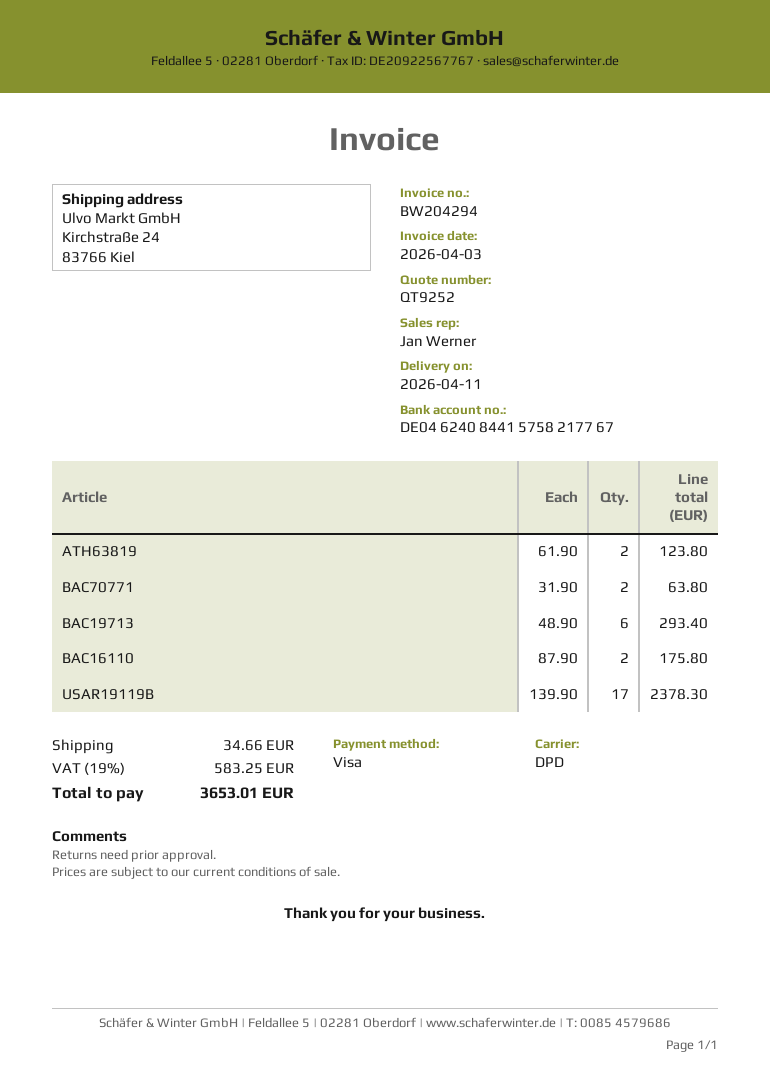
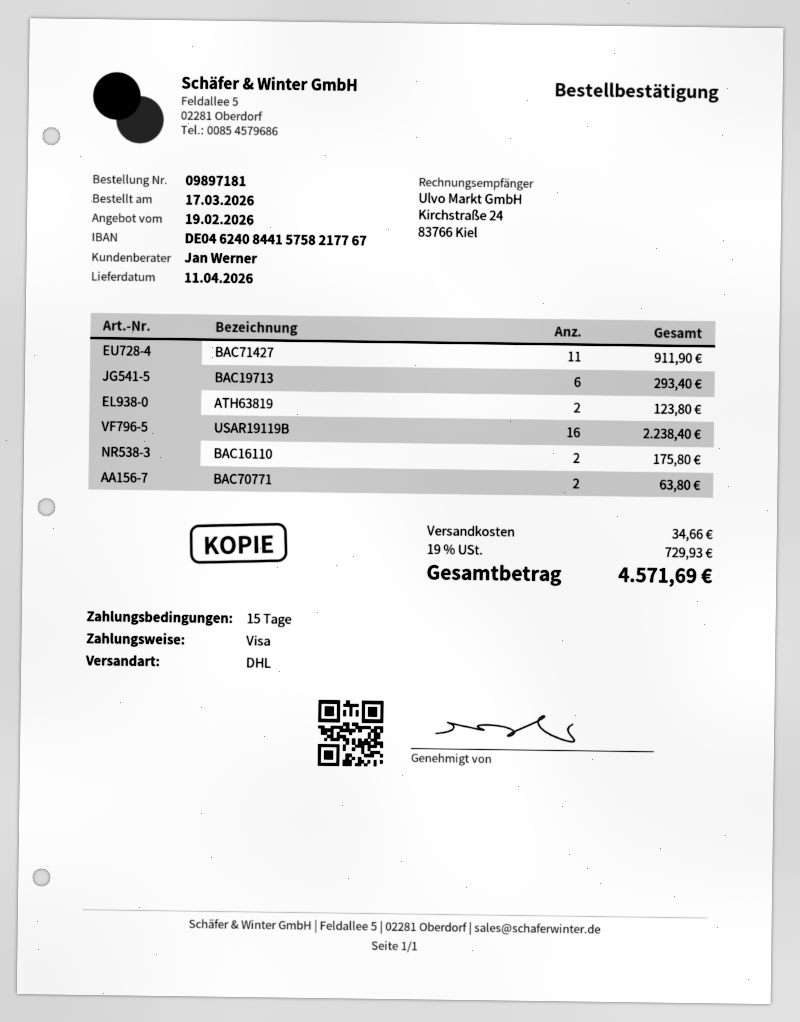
shipping method: DPD -> DHL
USAR19119B: 17 for 2378.30 -> 16 for 2238.40
BAC71427: none -> 11 for 911.90
tax: 19% = 583.25 -> 19% = 729.93
total: 3653.01 -> 4571.69

